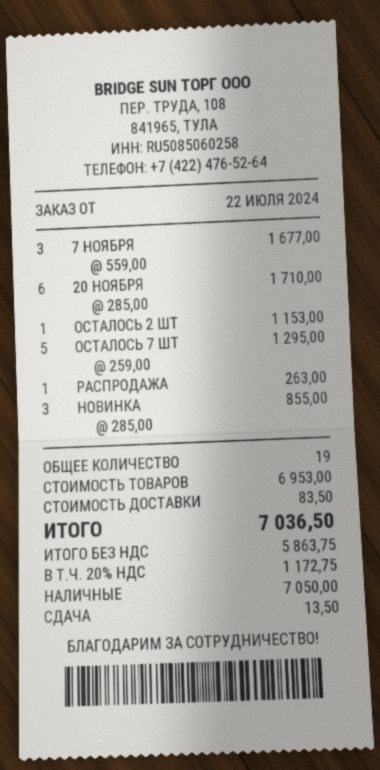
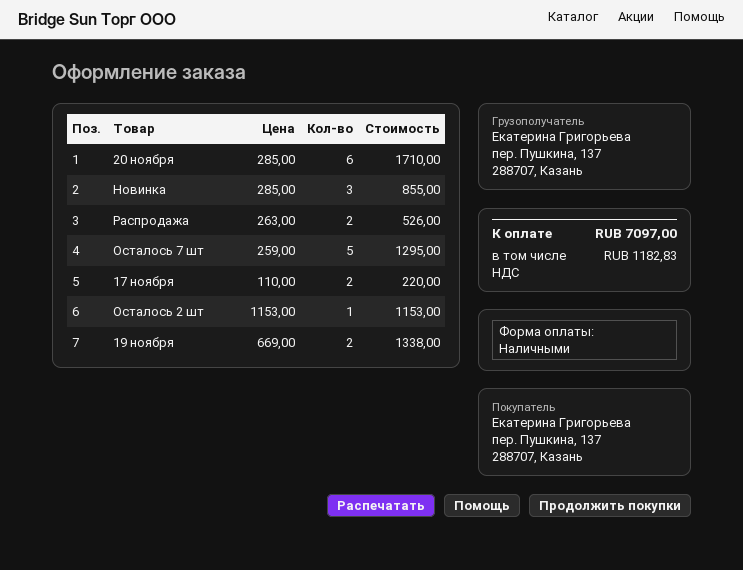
7 НОЯБРЯ: 3 x 559.00 = 1677.00 -> none
РАСПРОДАЖА: 1 x 263.00 = 263.00 -> 2 x 263.00 = 526.00
17 ноября: none -> 2 x 110.00 = 220.00
19 ноября: none -> 2 x 669.00 = 1338.00
shipping: 83.50 -> none
tax: 1172.75 -> 1182.83
total: 7036.50 -> 7097.00

